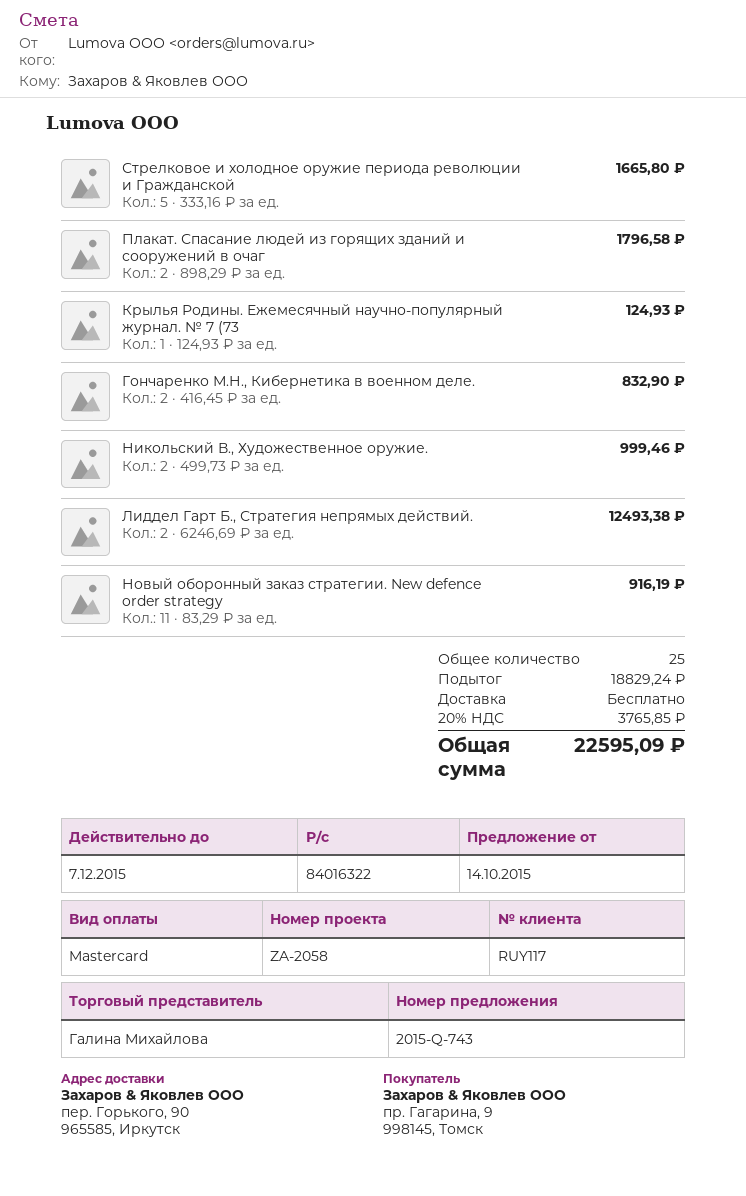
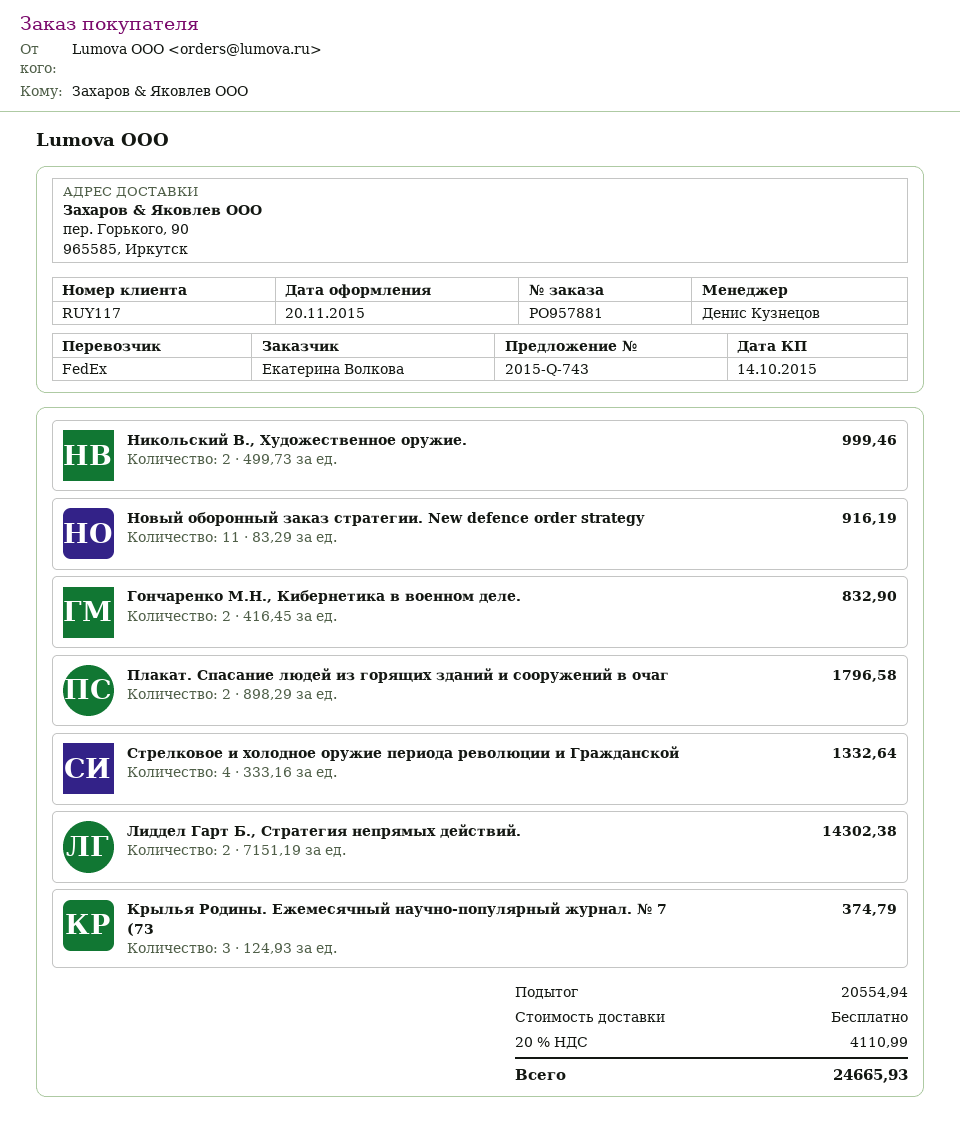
sales rep: Галина Михайлова -> Денис Кузнецов
Стрелковое и холодное оружие периода революции и Гражданской: 5 x 333.16 = 1665.80 -> 4 x 333.16 = 1332.64
Крылья Родины. Ежемесячный научно-популярный журнал. № 7 (73: 1 x 124.93 = 124.93 -> 3 x 124.93 = 374.79
Лиддел Гарт Б., Стратегия непрямых действий.: 2 x 6246.69 = 12493.38 -> 2 x 7151.19 = 14302.38
subtotal: 18829.24 -> 20554.94
tax: 20% = 3765.85 -> 20% = 4110.99
total: 22595.09 -> 24665.93

